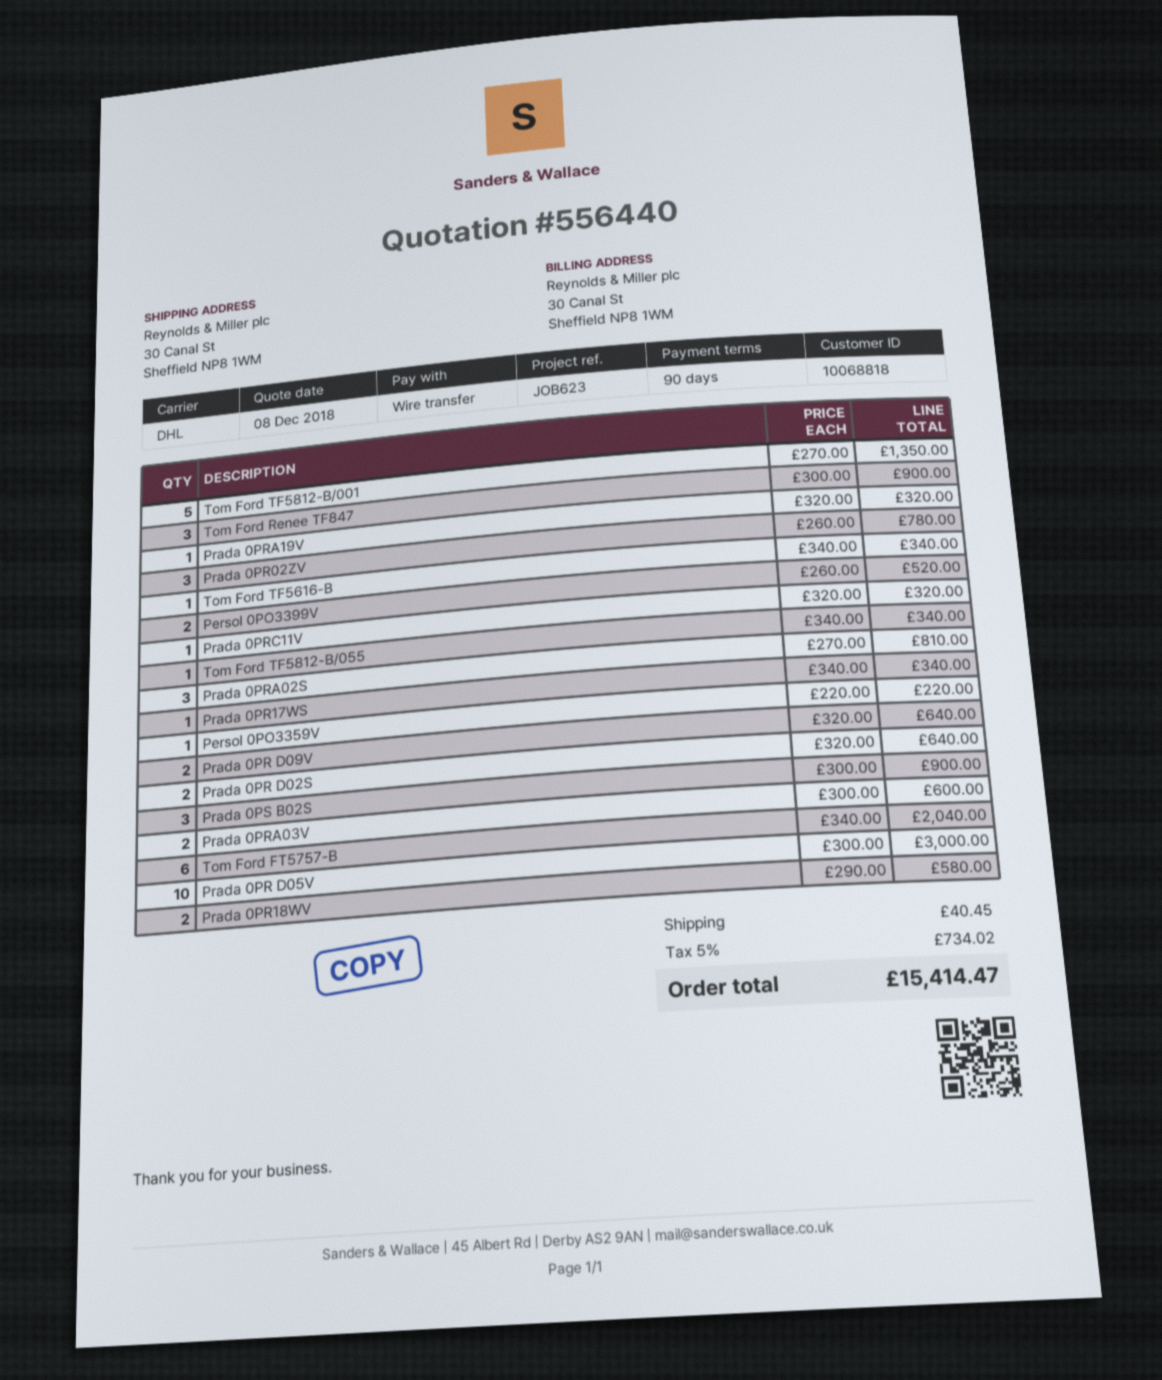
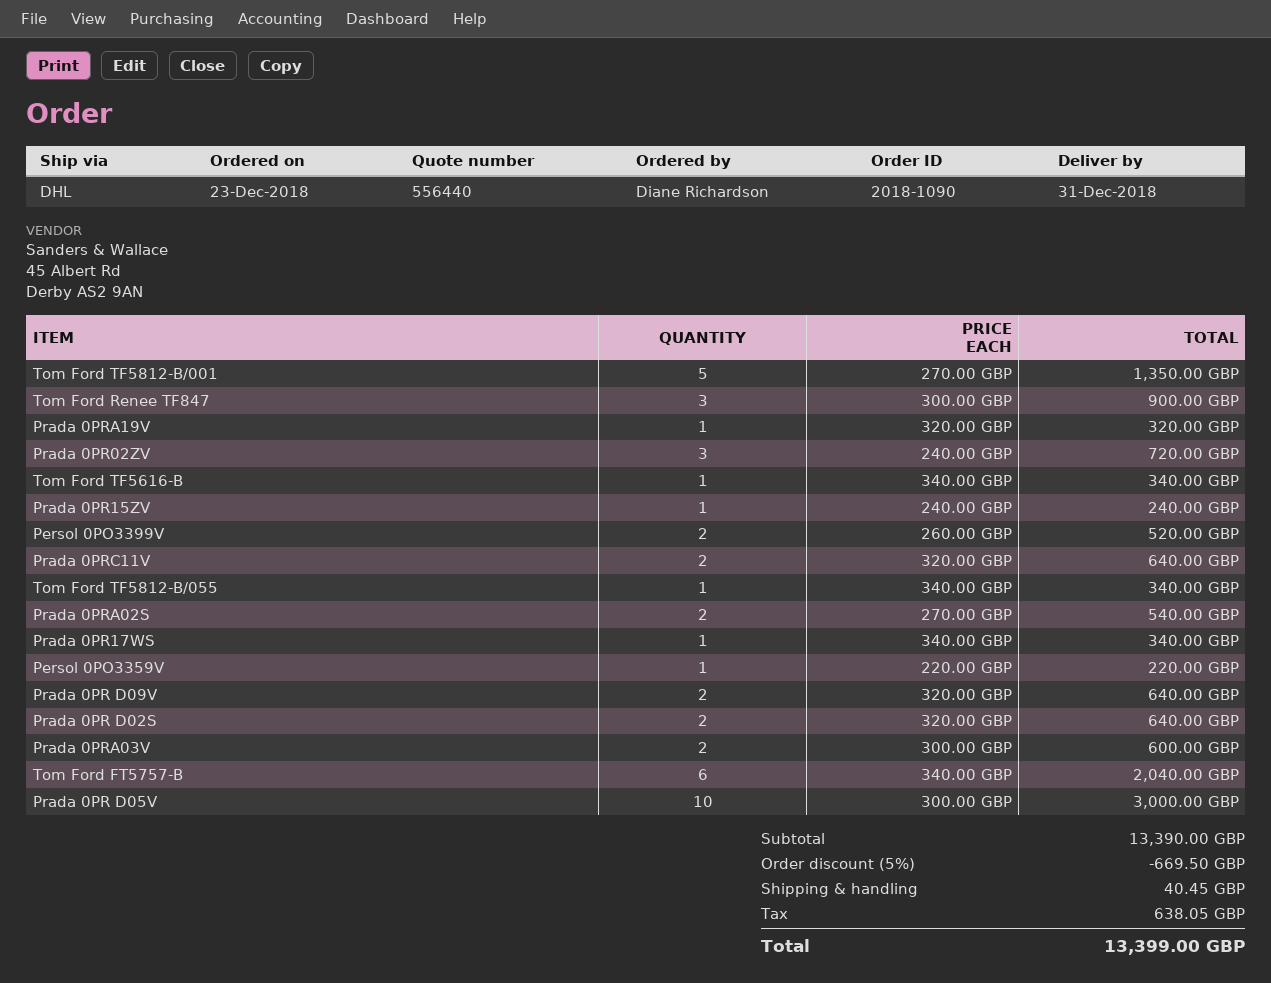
Prada 0PR02ZV: 3 x 260.00 = 780.00 -> 3 x 240.00 = 720.00
Prada 0PRC11V: 1 x 320.00 = 320.00 -> 2 x 320.00 = 640.00
Prada 0PRA02S: 3 x 270.00 = 810.00 -> 2 x 270.00 = 540.00
Prada 0PS B02S: 3 x 300.00 = 900.00 -> none
Prada 0PR18WV: 2 x 290.00 = 580.00 -> none
Prada 0PR15ZV: none -> 1 x 240.00 = 240.00
discount: none -> 5% = 669.50
tax: 734.02 -> 638.05
total: 15414.47 -> 13399.00

